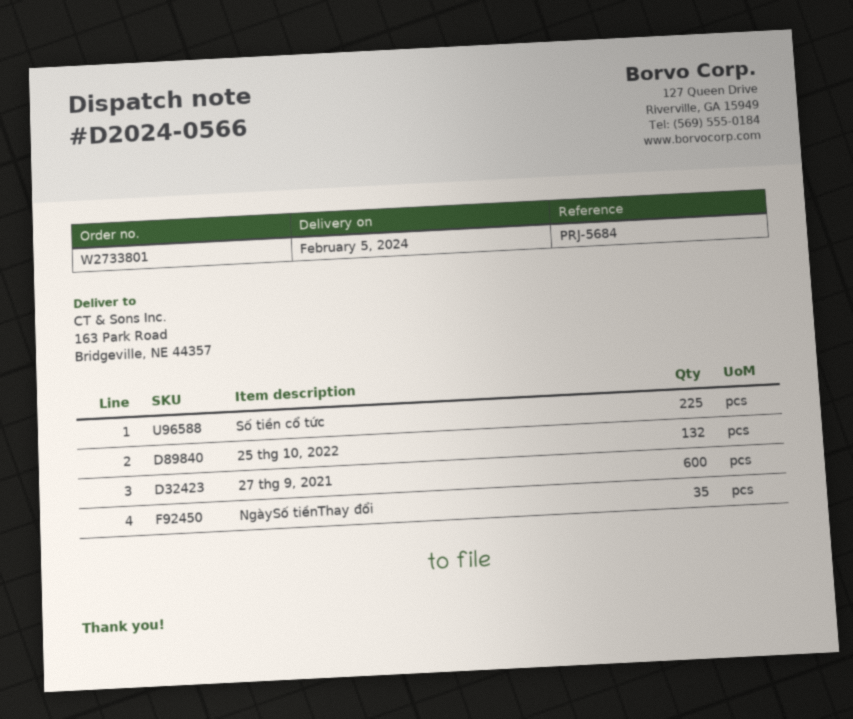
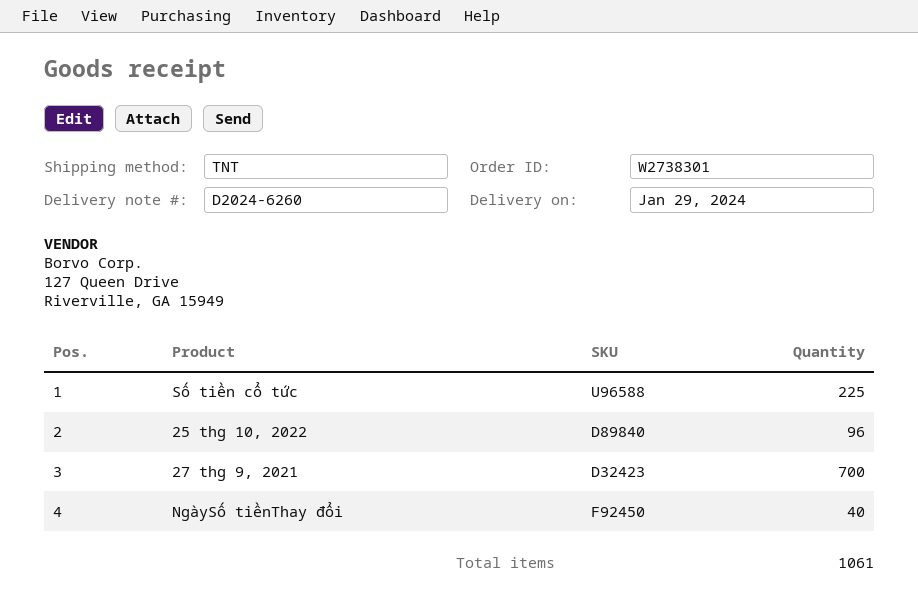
order number: W2733801 -> W2738301
delivery note number: D2024-0566 -> D2024-6260
delivery date: 2024-02-05 -> 2024-01-29
25 thg 10, 2022: 132 -> 96
27 thg 9, 2021: 600 -> 700
NgàySố tiềnThay đổi: 35 -> 40

